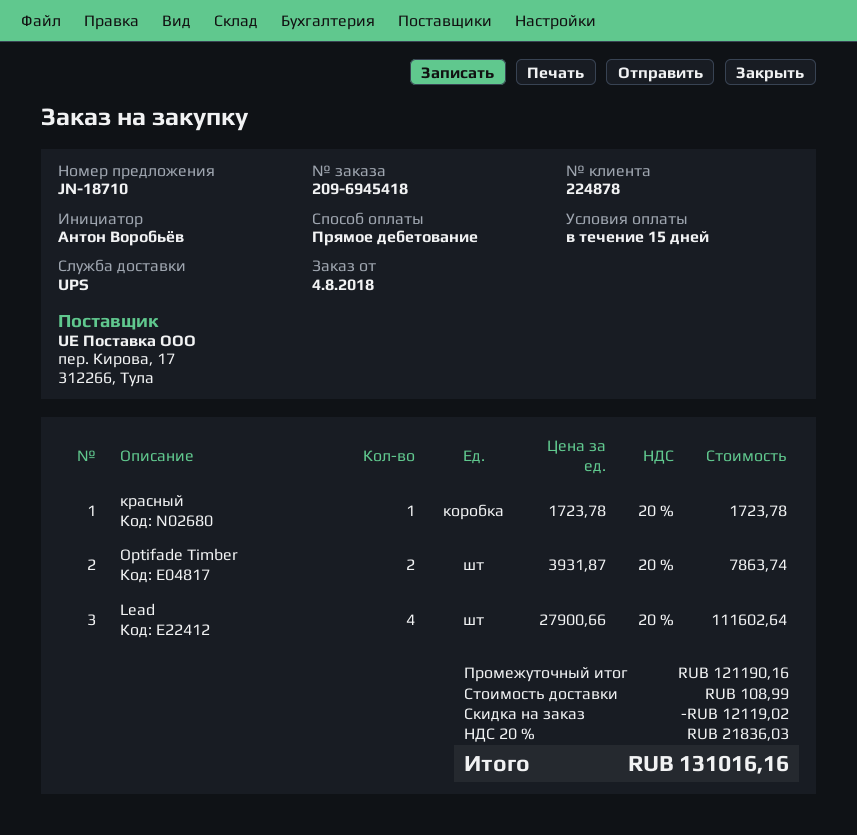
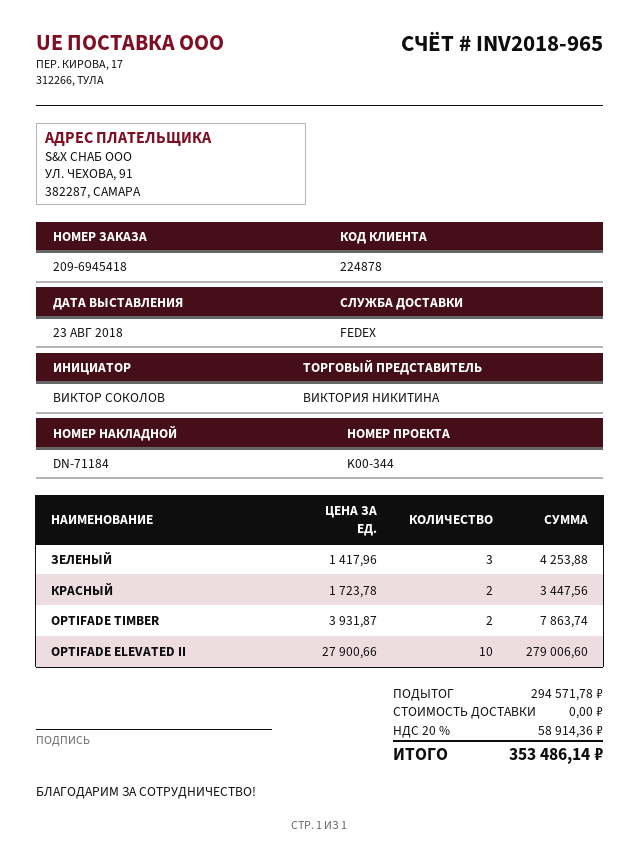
ordered by: Антон Воробьёв -> ВИКТОР СОКОЛОВ
shipping method: UPS -> FedEx
красный: 1 x 1723.78 = 1723.78 -> 2 x 1723.78 = 3447.56
Lead: 4 x 27900.66 = 111602.64 -> none
ЗЕЛЕНЫЙ: none -> 3 x 1417.96 = 4253.88
OPTIFADE ELEVATED II: none -> 10 x 27900.66 = 279006.60
subtotal: 121190.16 -> 294571.78
discount: 12119.02 -> none
shipping: 108.99 -> 0.00
tax: 20% = 21836.03 -> 20% = 58914.36
total: 131016.16 -> 353486.14

